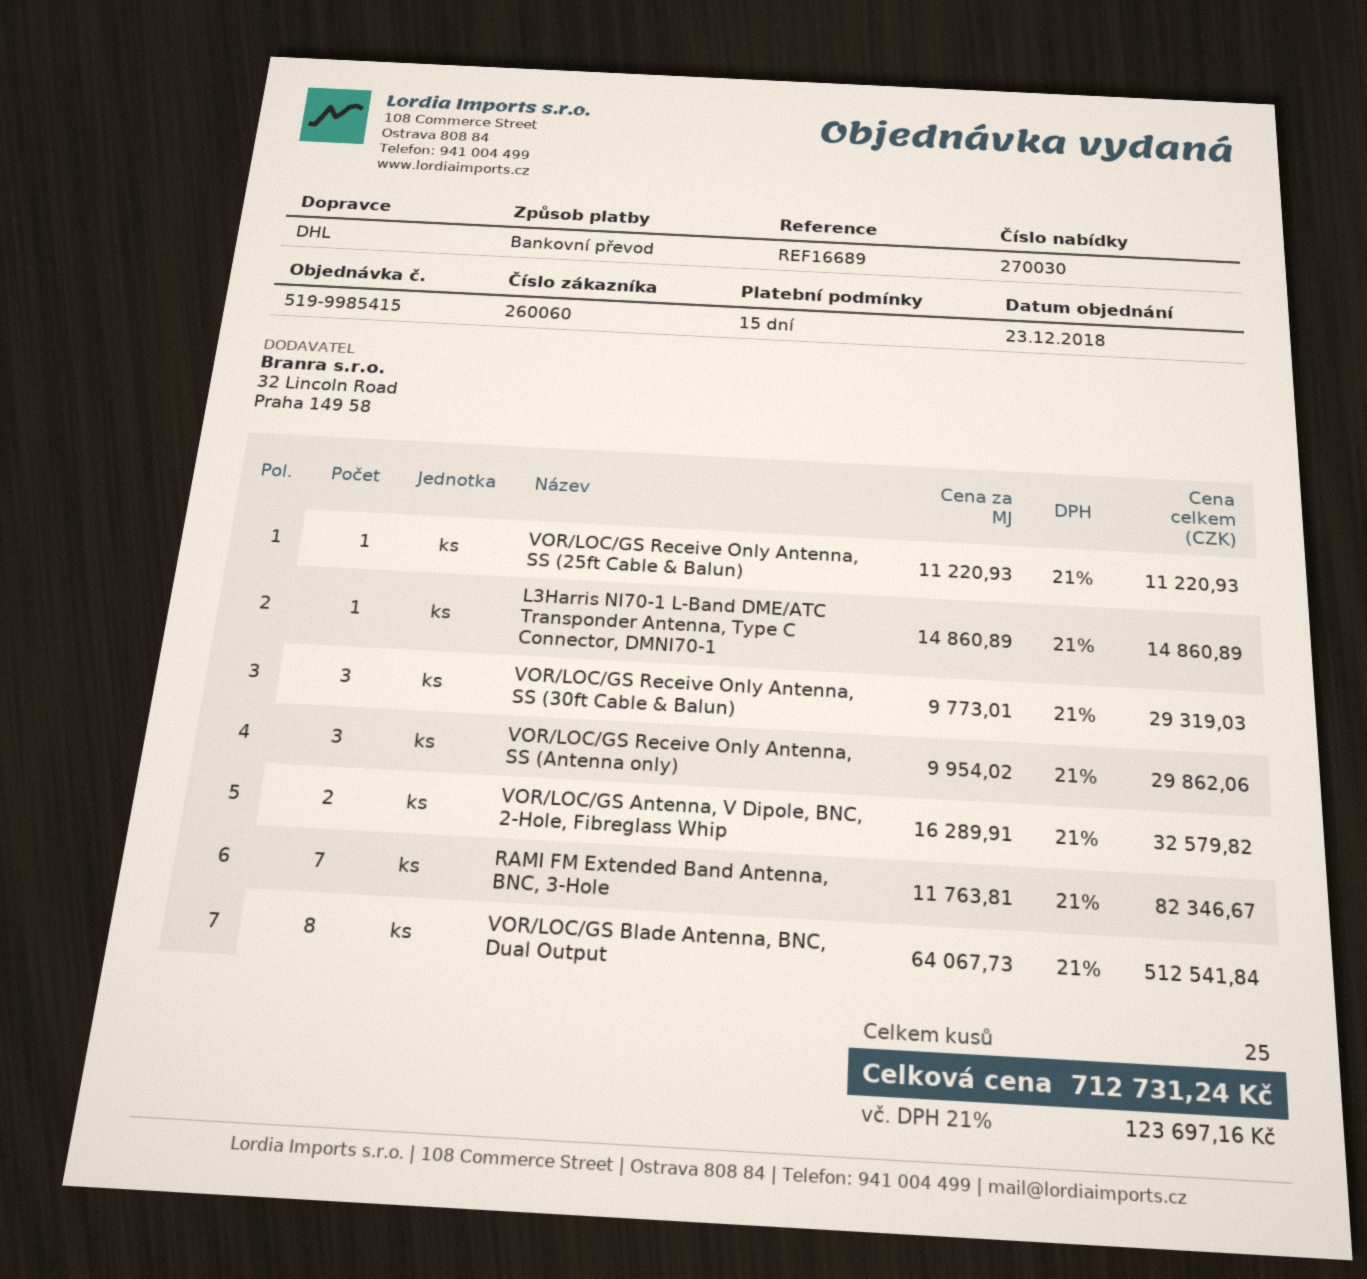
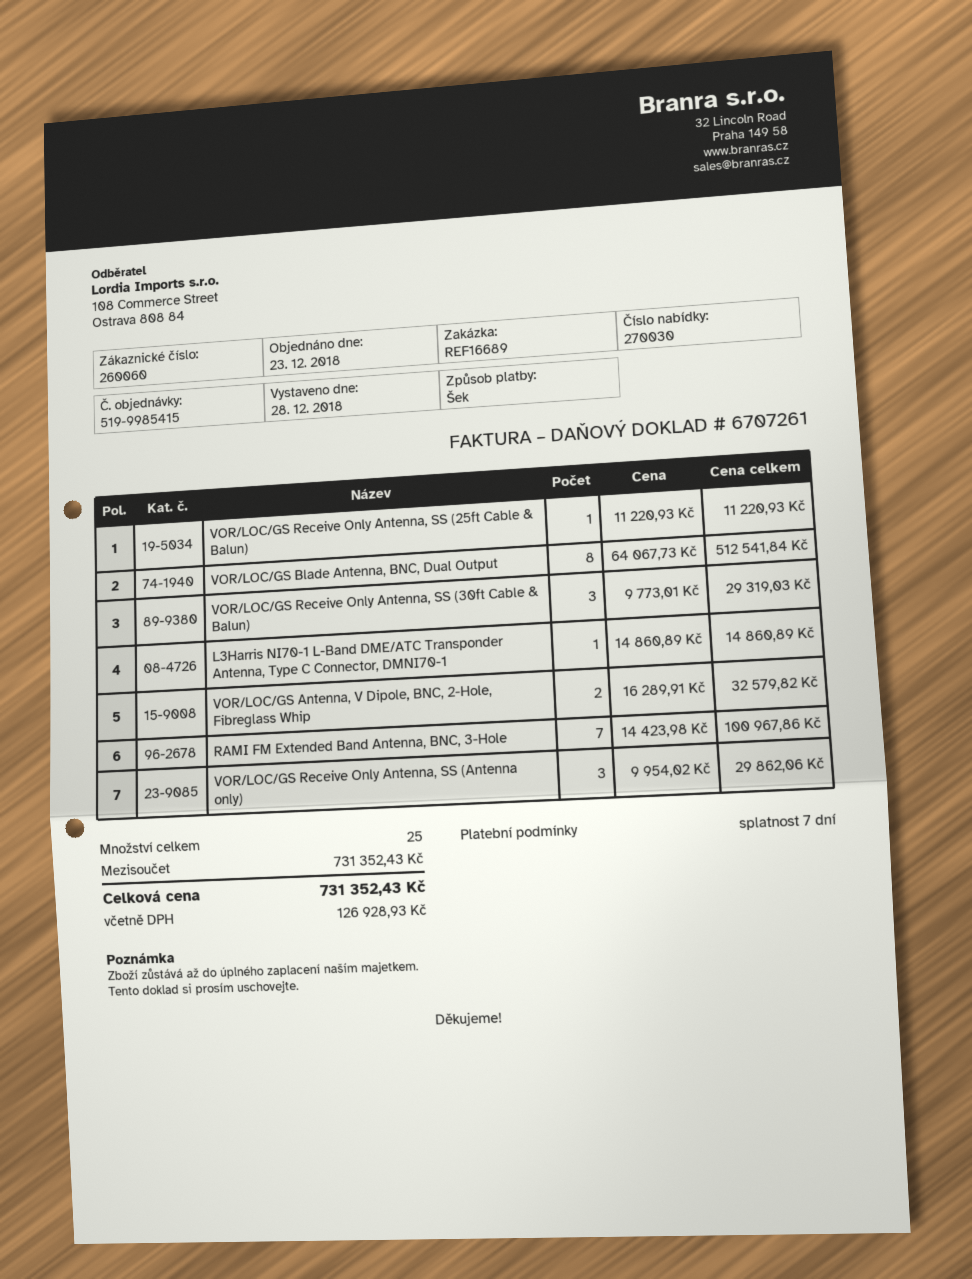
payment terms: 15 days -> 7 days
payment method: bank transfer -> cheque
RAMI FM Extended Band Antenna, BNC, 3-Hole: 7 x 11763.81 = 82346.67 -> 7 x 14423.98 = 100967.86
tax: 123697.16 -> 126928.93
total: 712731.24 -> 731352.43

